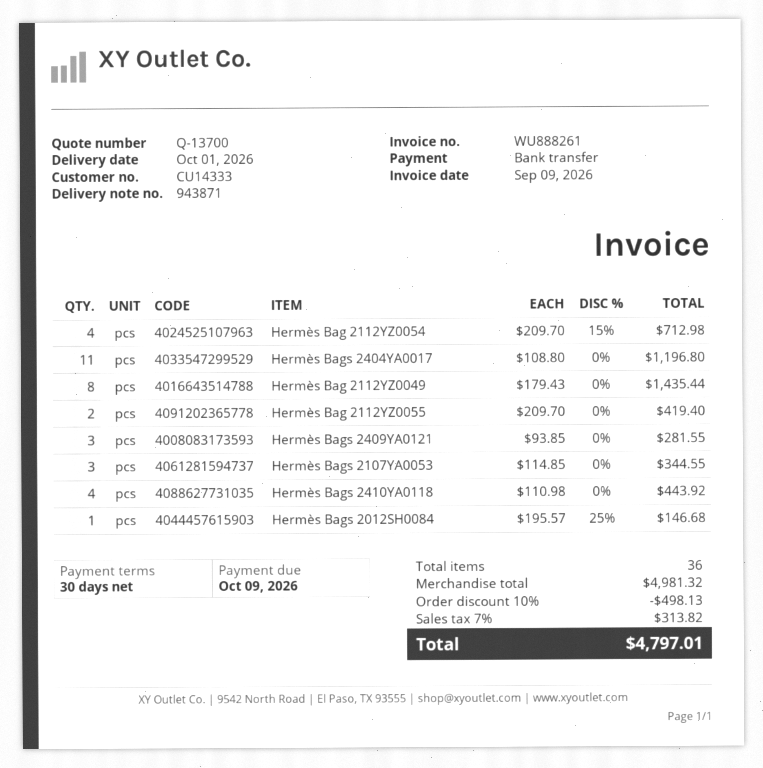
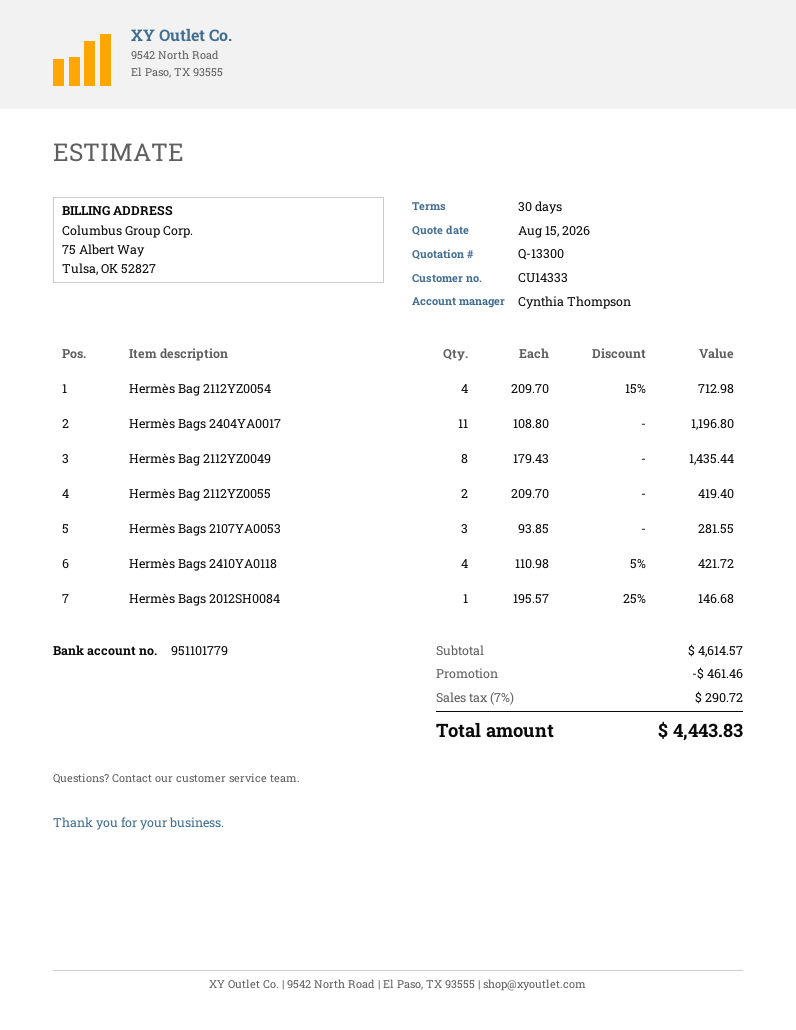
quote number: Q-13700 -> Q-13300
Hermès Bags 2409YA0121: 3 x 93.85 = 281.55 -> none
Hermès Bags 2107YA0053: 3 x 114.85 = 344.55 -> 3 x 93.85 = 281.55
Hermès Bags 2410YA0118: 4 x 110.98 = 443.92 -> 4 x 110.98 - 5% = 421.72
subtotal: 4981.32 -> 4614.57
discount: 498.13 -> 461.46
tax: 7% = 313.82 -> 7% = 290.72
total: 4797.01 -> 4443.83

